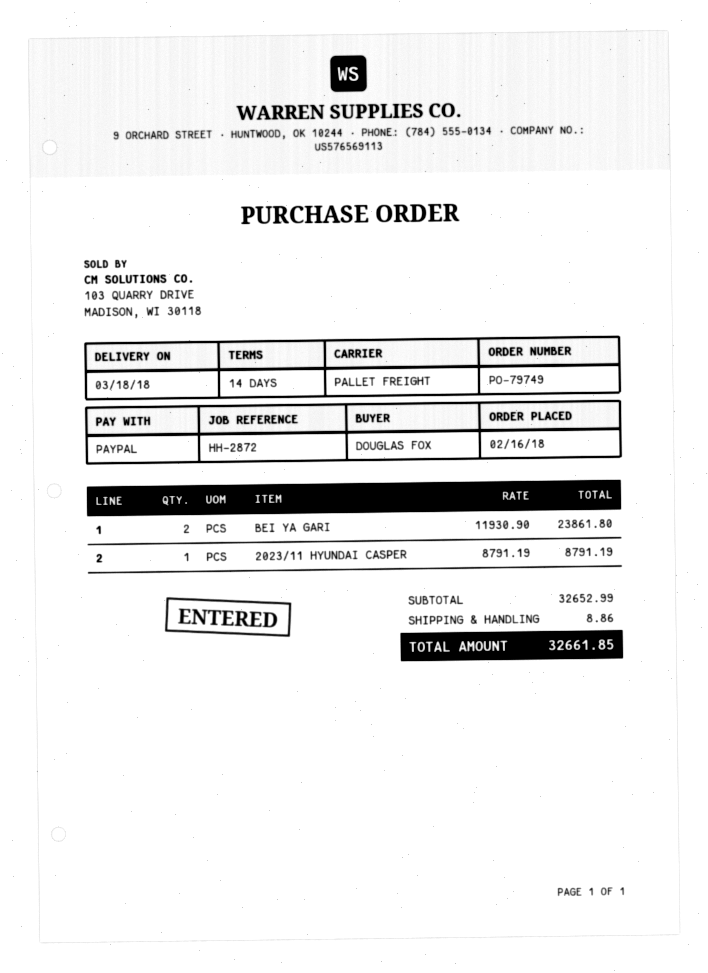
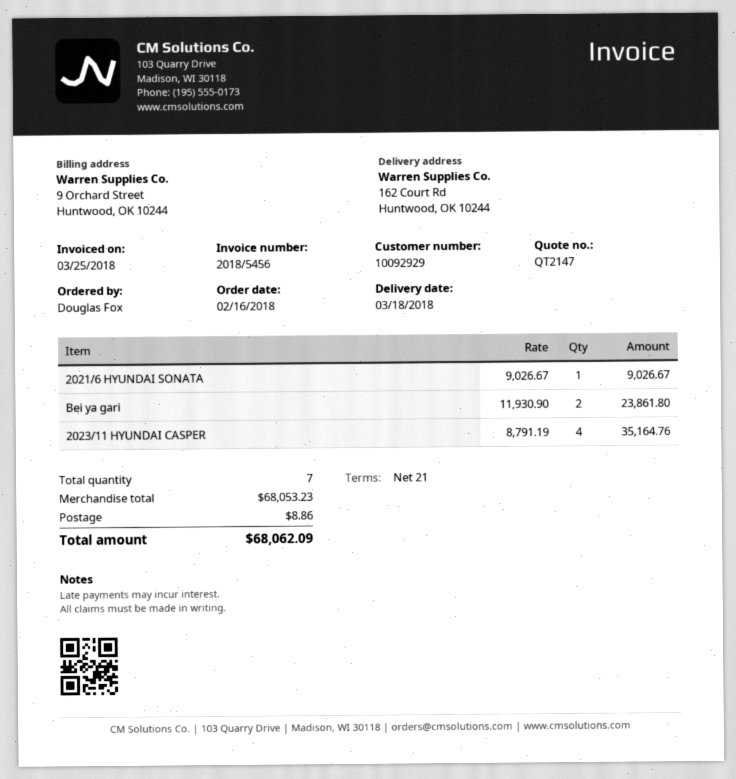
payment terms: 14 days -> 21 days
2023/11 HYUNDAI CASPER: 1 x 8791.19 = 8791.19 -> 4 x 8791.19 = 35164.76
2021/6 HYUNDAI SONATA: none -> 1 x 9026.67 = 9026.67
subtotal: 32652.99 -> 68053.23
total: 32661.85 -> 68062.09

